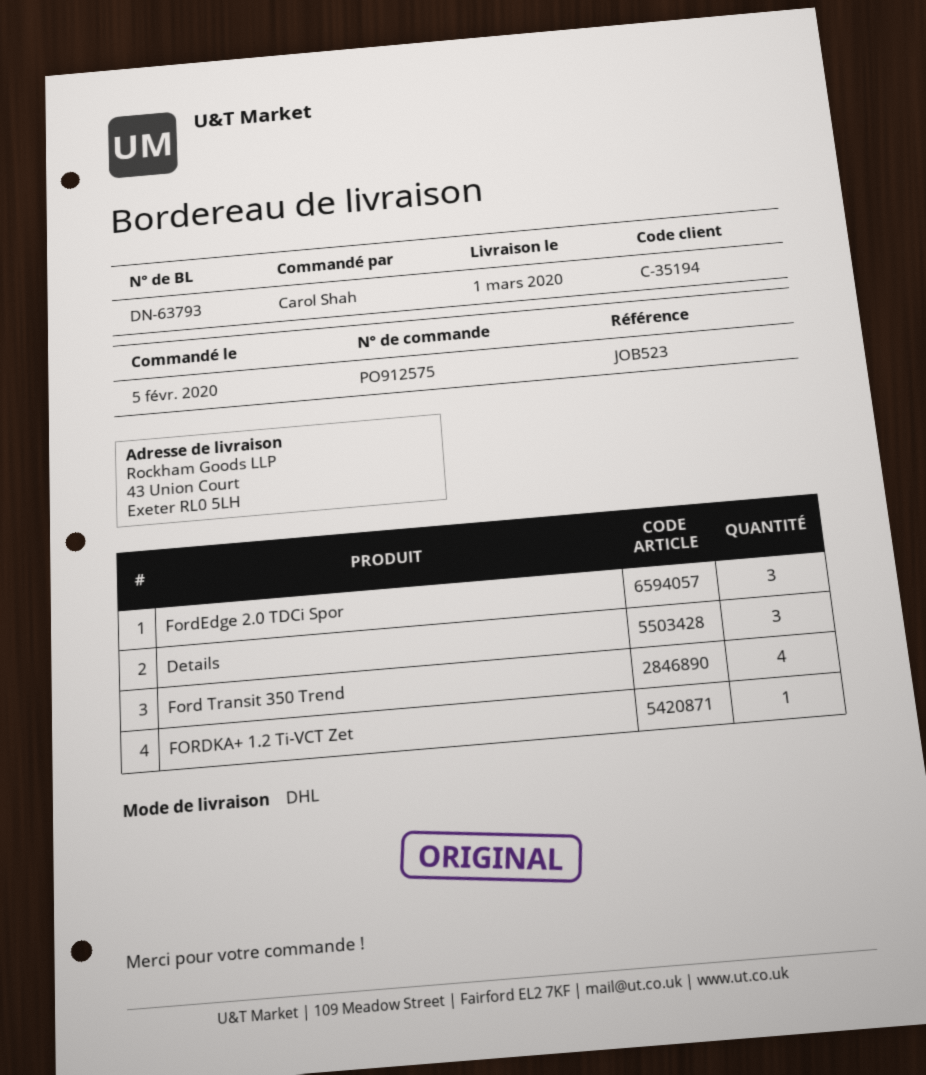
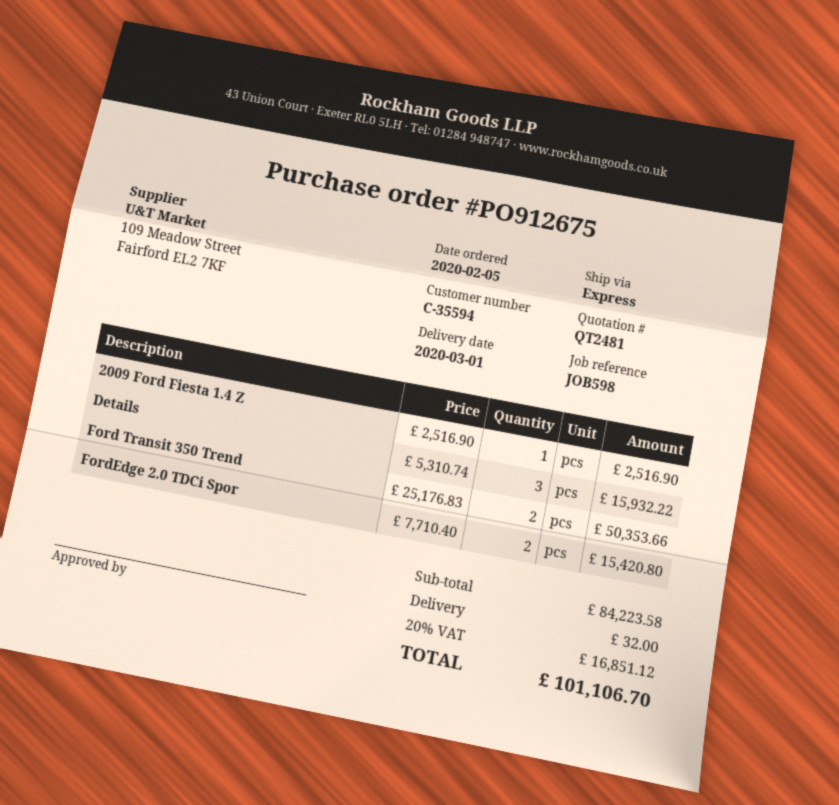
order number: PO912575 -> PO912675
customer number: C-35194 -> C-35594
reference: JOB523 -> JOB598
shipping method: DHL -> express
FordEdge 2.0 TDCi Spor: 3 -> 2
Ford Transit 350 Trend: 4 -> 2
FORDKA+ 1.2 Ti-VCT Zet: 1 -> none
2009 Ford Fiesta 1.4 Z: none -> 1

